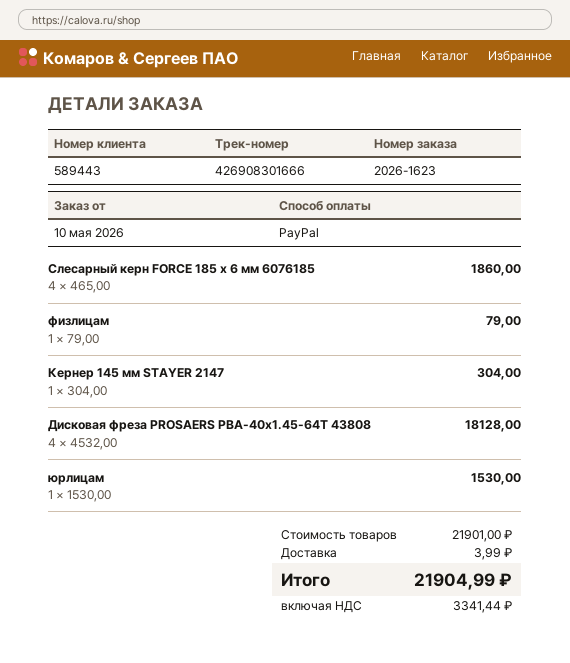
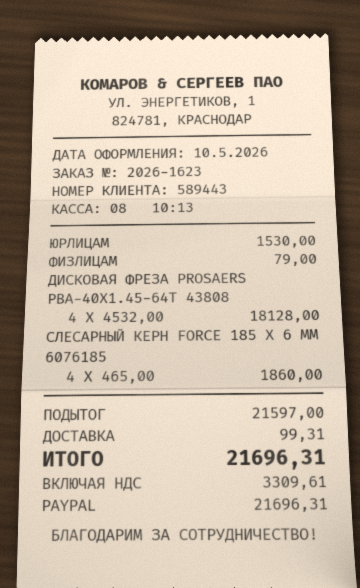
Кернер 145 мм STAYER 2147: 1 x 304.00 = 304.00 -> none
subtotal: 21901.00 -> 21597.00
shipping: 3.99 -> 99.31
tax: 3341.44 -> 3309.61
total: 21904.99 -> 21696.31

